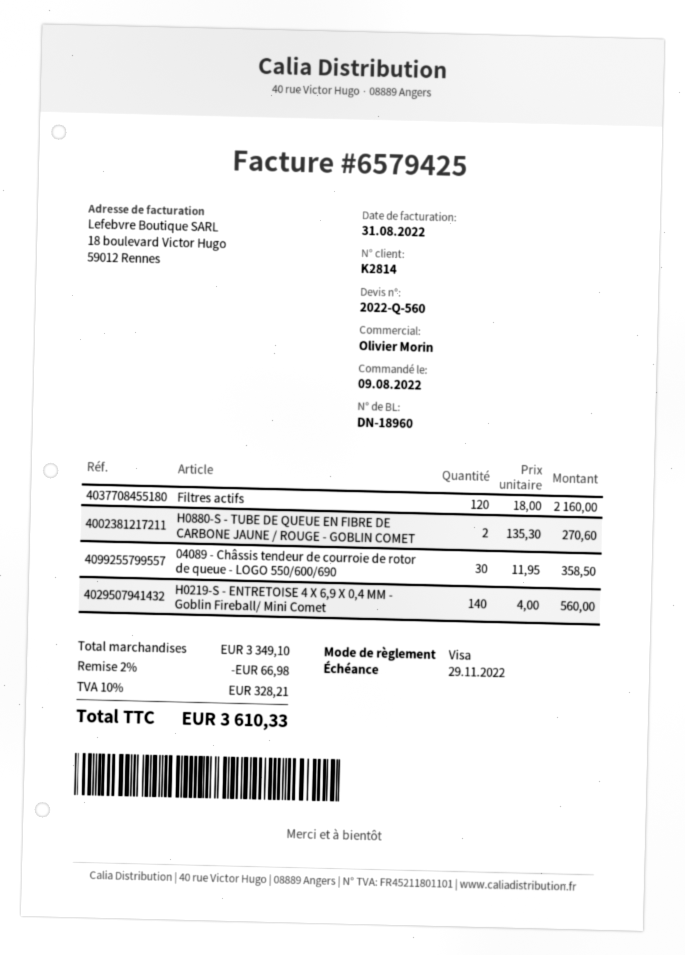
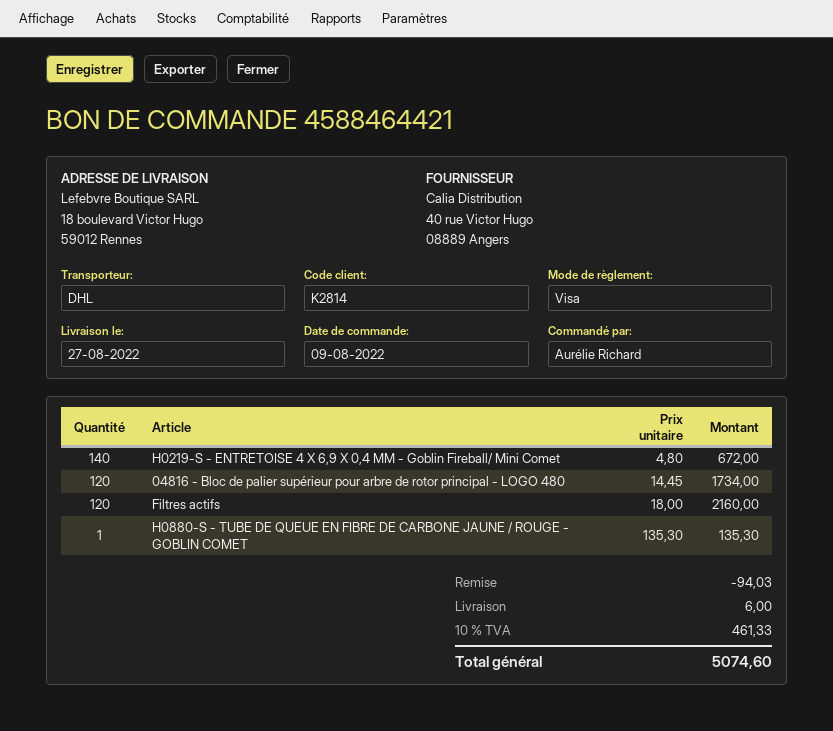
H0880-S - TUBE DE QUEUE EN FIBRE DE CARBONE JAUNE / ROUGE - GOBLIN COMET: 2 x 135.30 = 270.60 -> 1 x 135.30 = 135.30
04089 - Châssis tendeur de courroie de rotor de queue - LOGO 550/600/690: 30 x 11.95 = 358.50 -> none
H0219-S - ENTRETOISE 4 X 6,9 X 0,4 MM - Goblin Fireball/ Mini Comet: 140 x 4.00 = 560.00 -> 140 x 4.80 = 672.00
04816 - Bloc de palier supérieur pour arbre de rotor principal - LOGO 480: none -> 120 x 14.45 = 1734.00
discount: 66.98 -> 94.03
shipping: none -> 6.00
tax: 10% = 328.21 -> 10% = 461.33
total: 3610.33 -> 5074.60

